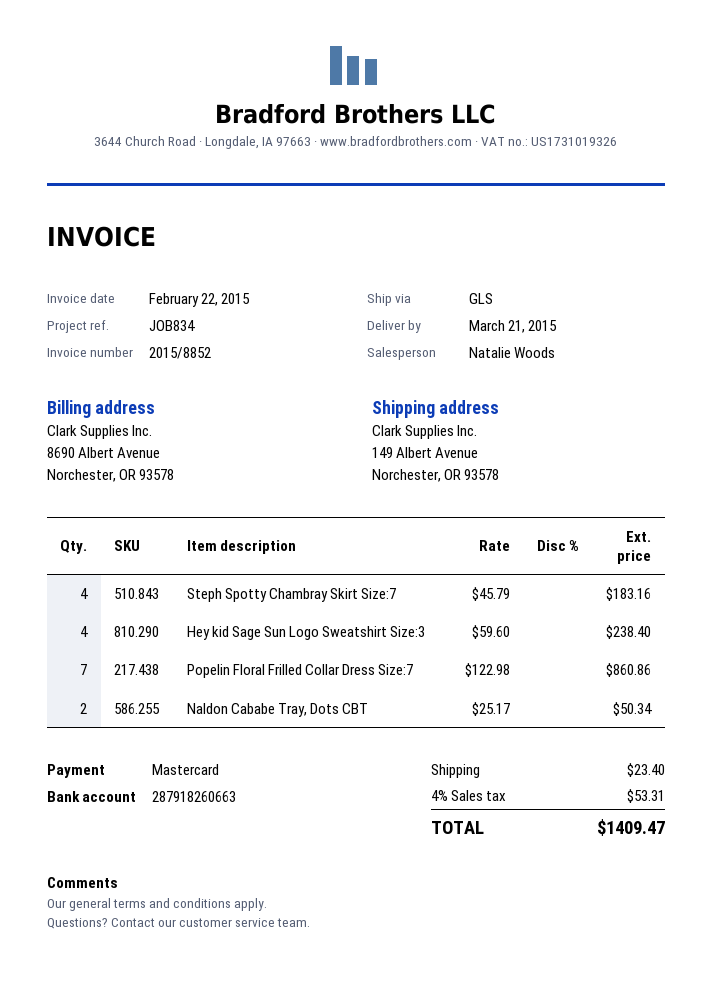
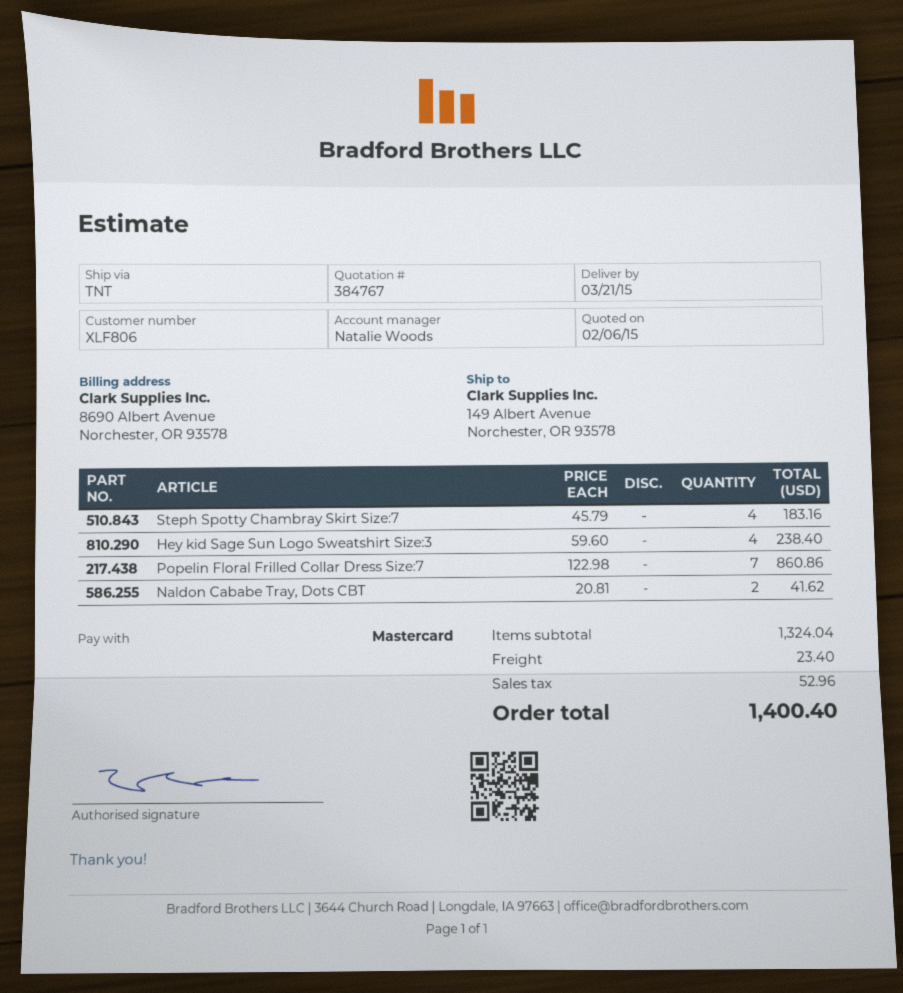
shipping method: GLS -> TNT
Naldon Cababe Tray, Dots CBT: 2 x 25.17 = 50.34 -> 2 x 20.81 = 41.62
tax: 53.31 -> 52.96
total: 1409.47 -> 1400.40

